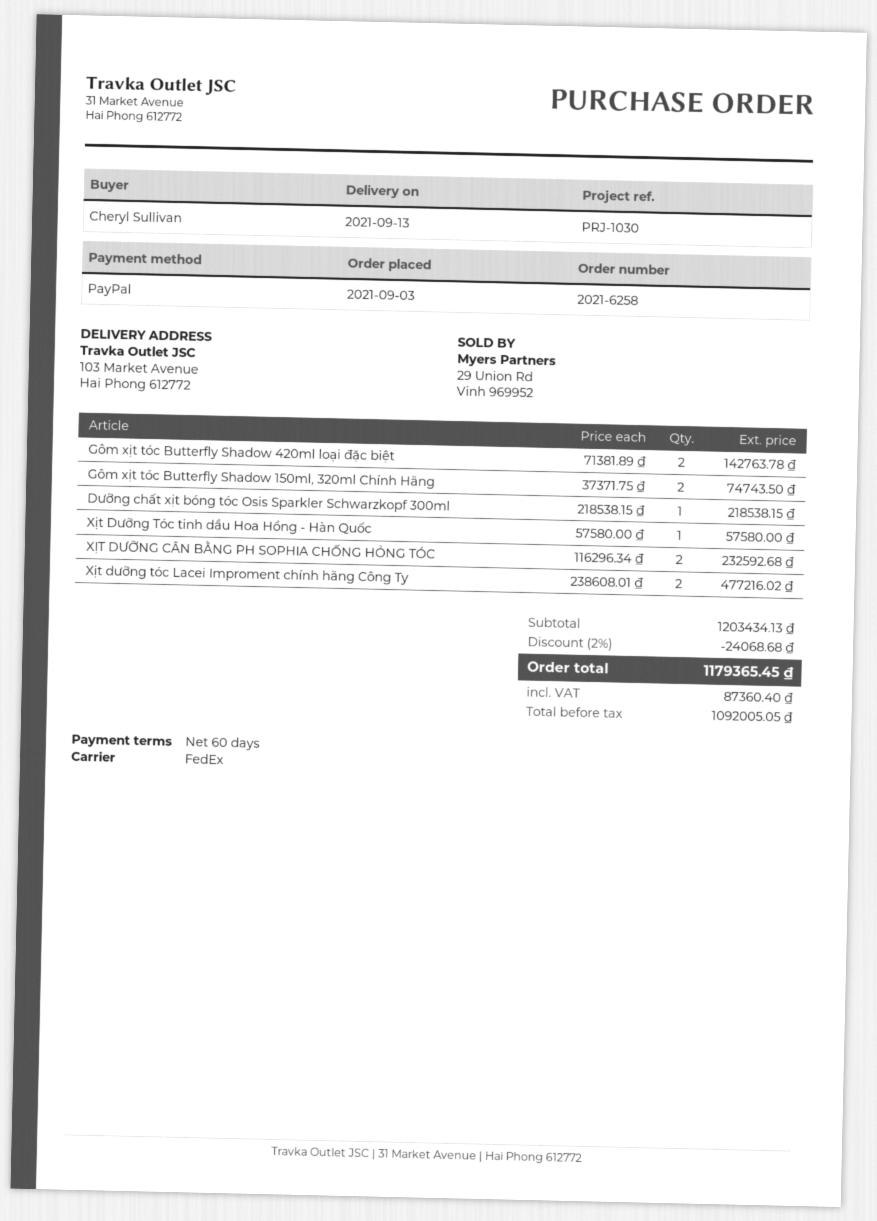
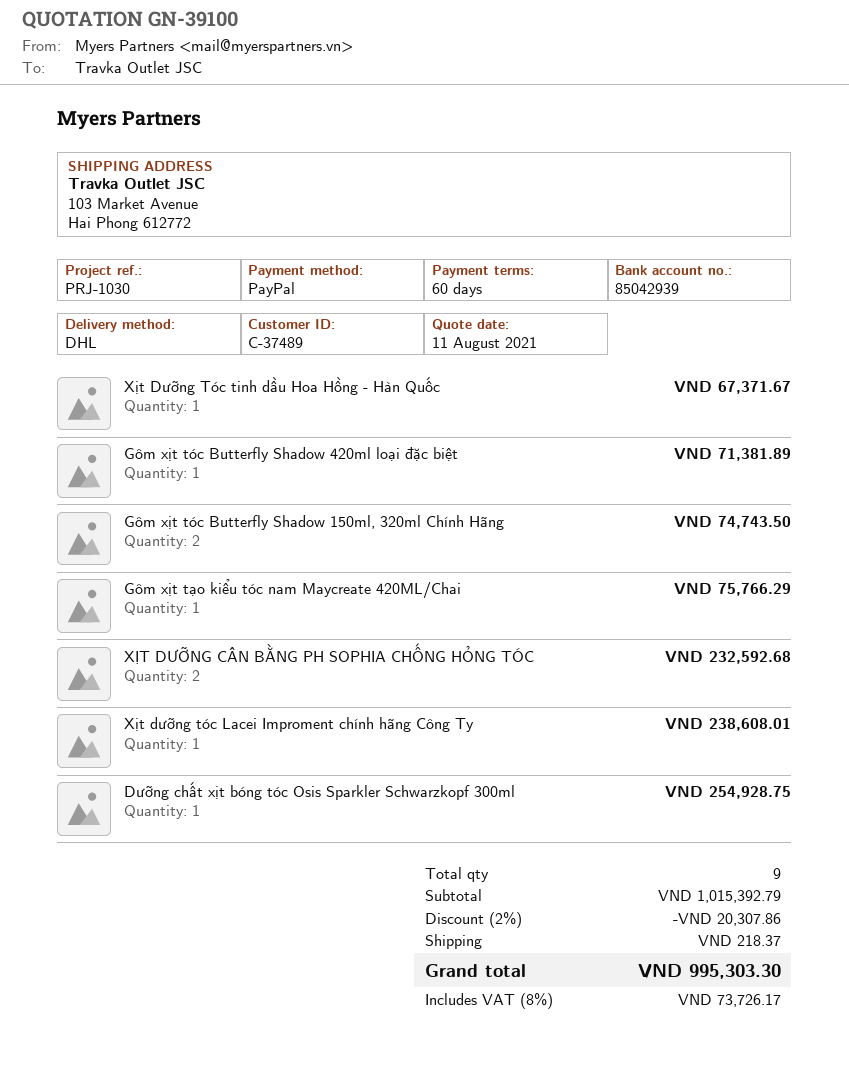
shipping method: FedEx -> DHL
Gôm xịt tóc Butterfly Shadow 420ml loại đặc biệt: 2 for 142763.78 -> 1 for 71381.89
Dưỡng chất xịt bóng tóc Osis Sparkler Schwarzkopf 300ml: 1 for 218538.15 -> 1 for 254928.75
Xịt Dưỡng Tóc tinh dầu Hoa Hồng - Hàn Quốc: 1 for 57580.00 -> 1 for 67371.67
Xịt dưỡng tóc Lacei Improment chính hãng Công Ty: 2 for 477216.02 -> 1 for 238608.01
Gôm xịt tạo kiểu tóc nam Maycreate 420ML/Chai: none -> 1 for 75766.29
subtotal: 1203434.13 -> 1015392.79
discount: 2% = 24068.68 -> 2% = 20307.86
shipping: none -> 218.37
tax: 87360.40 -> 73726.17
total: 1179365.45 -> 995303.30

